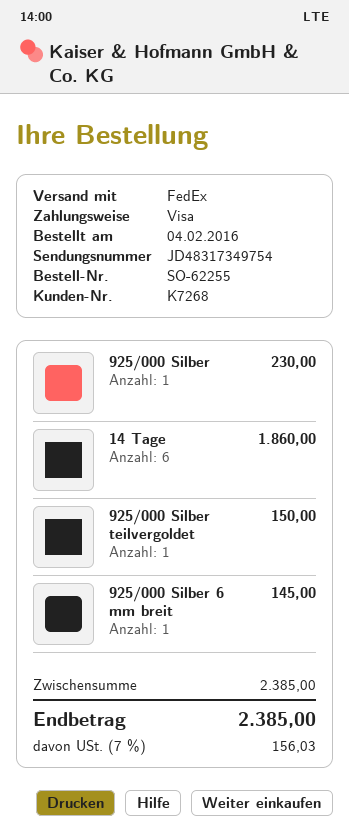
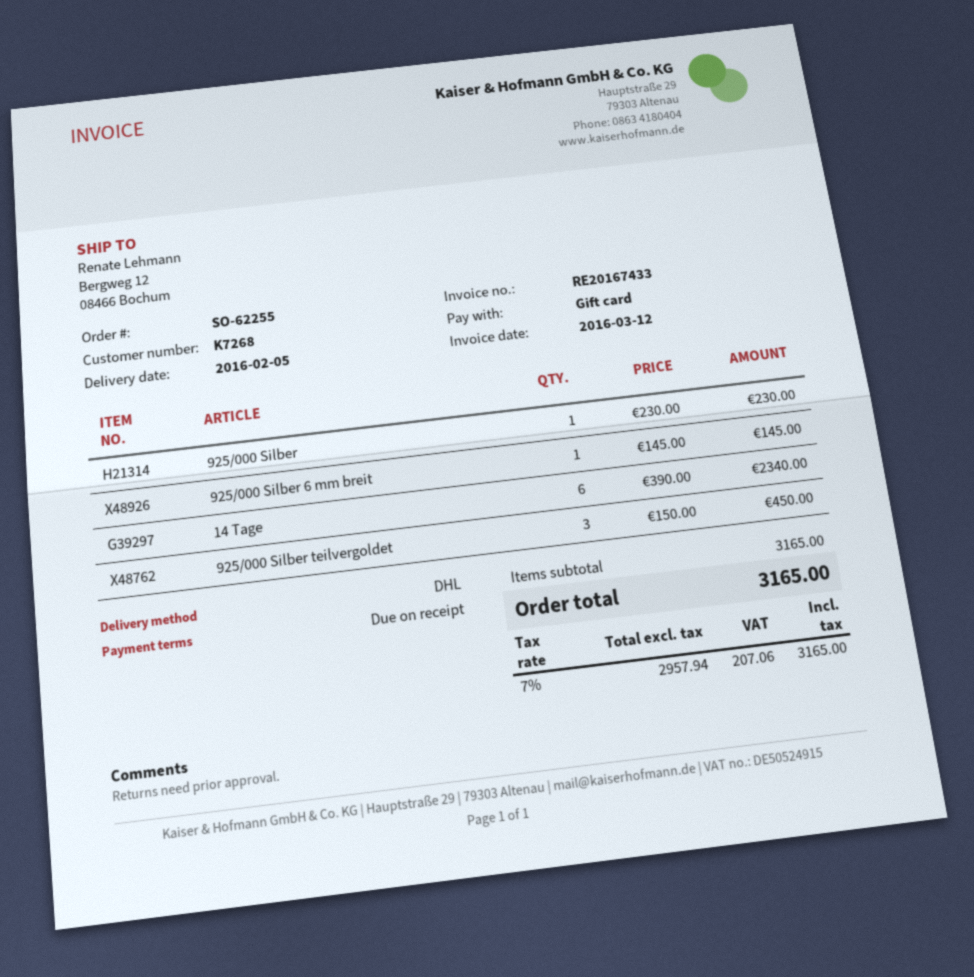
payment method: Visa -> gift card
shipping method: FedEx -> DHL
14 Tage: 6 for 1860.00 -> 6 for 2340.00
925/000 Silber teilvergoldet: 1 for 150.00 -> 3 for 450.00
subtotal: 2385.00 -> 3165.00
tax: 7% = 156.03 -> 7% = 207.06
total: 2385.00 -> 3165.00

